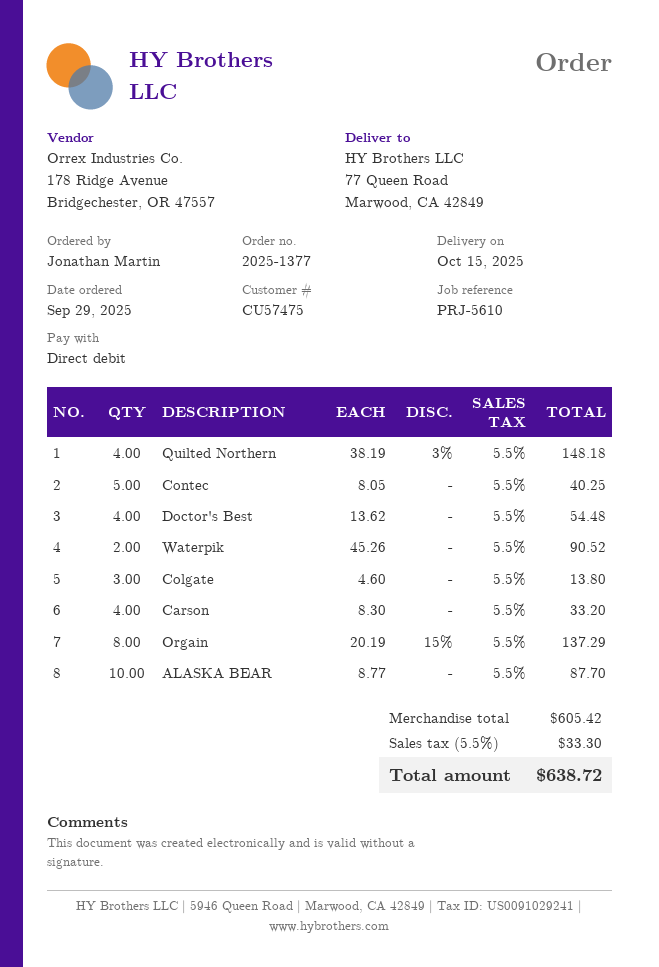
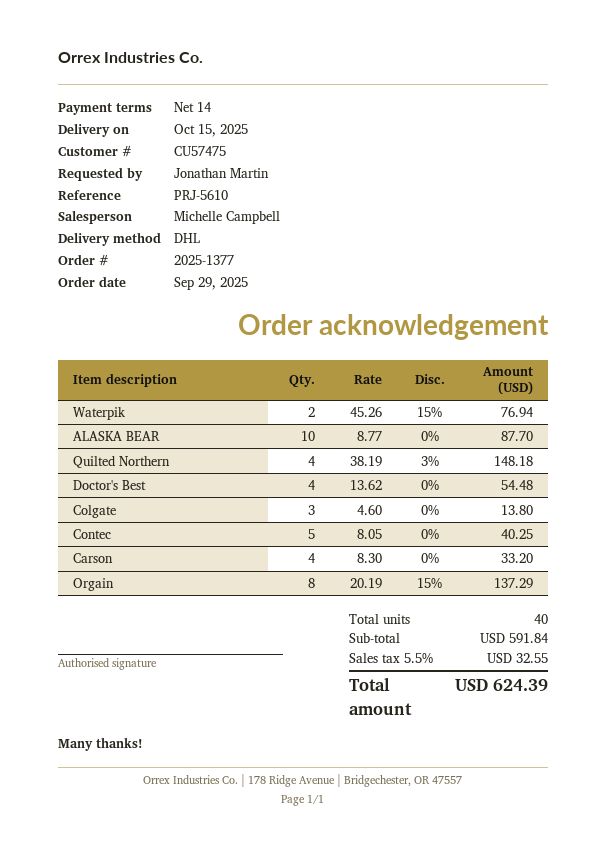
Waterpik: 2 x 45.26 = 90.52 -> 2 x 45.26 - 15% = 76.94
subtotal: 605.42 -> 591.84
tax: 5.5% = 33.30 -> 5.5% = 32.55
total: 638.72 -> 624.39

